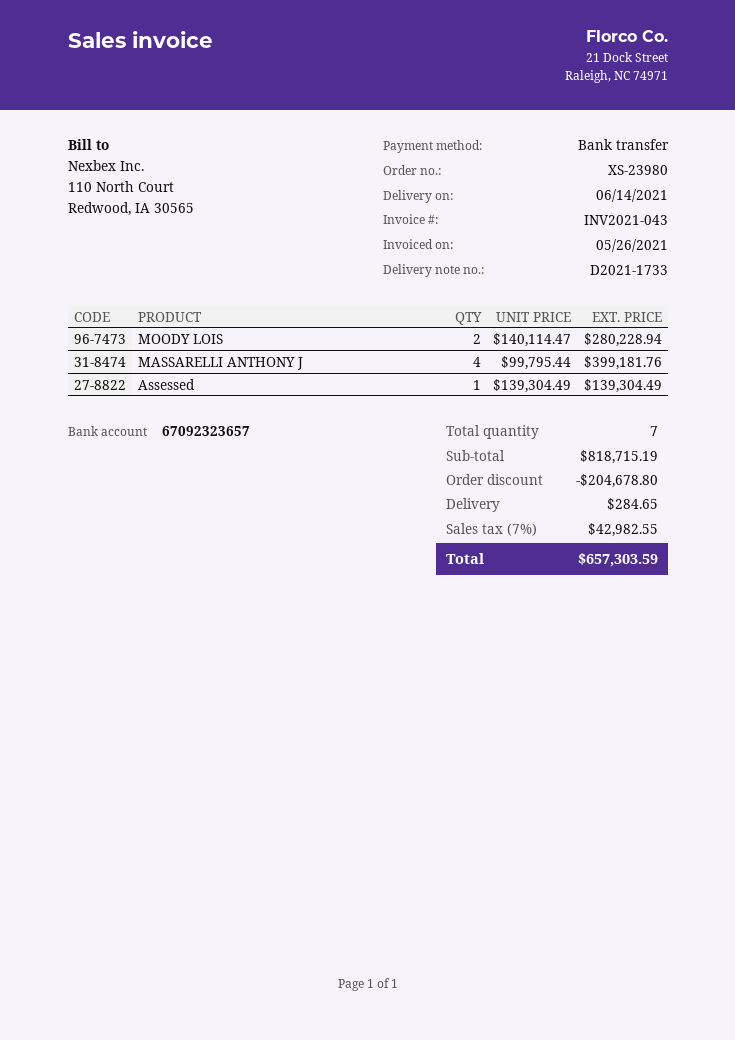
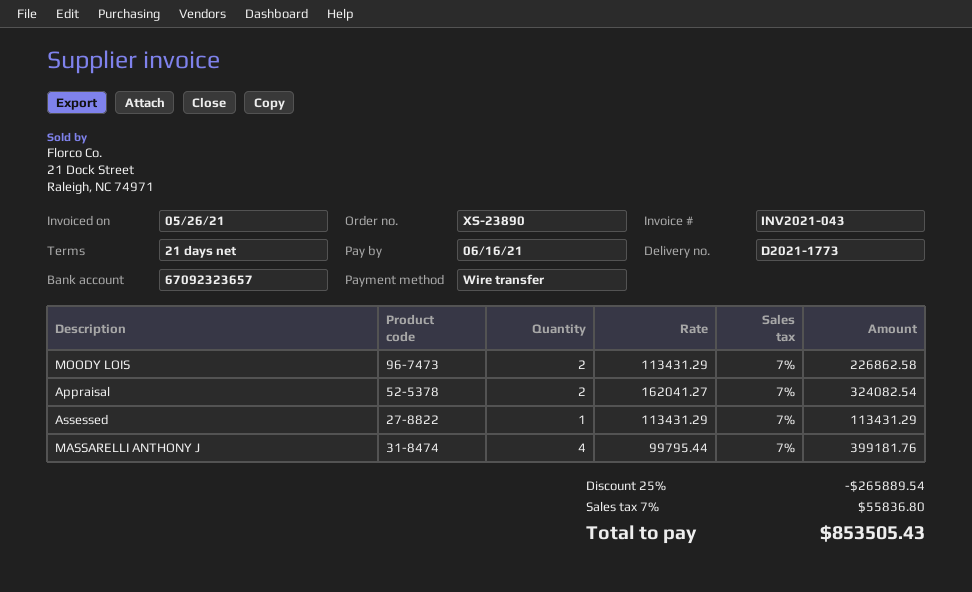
order number: XS-23980 -> XS-23890
delivery note number: D2021-1733 -> D2021-1773
MOODY LOIS: 2 x 140114.47 = 280228.94 -> 2 x 113431.29 = 226862.58
Assessed: 1 x 139304.49 = 139304.49 -> 1 x 113431.29 = 113431.29
Appraisal: none -> 2 x 162041.27 = 324082.54
discount: 204678.80 -> 265889.54
shipping: 284.65 -> none
tax: 7% = 42982.55 -> 7% = 55836.80
total: 657303.59 -> 853505.43

